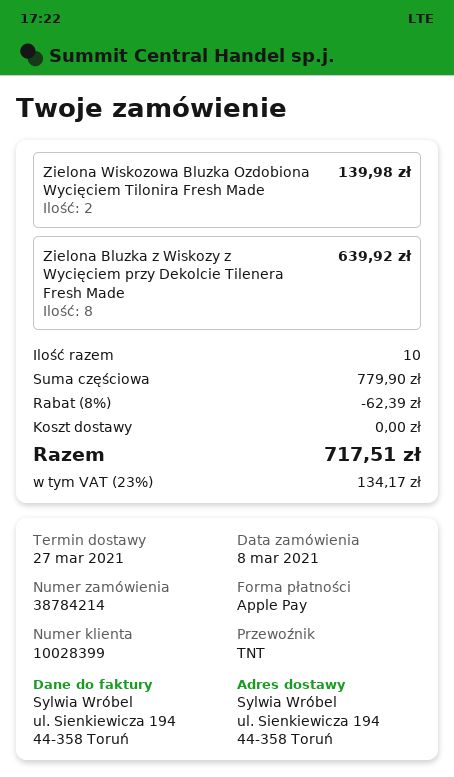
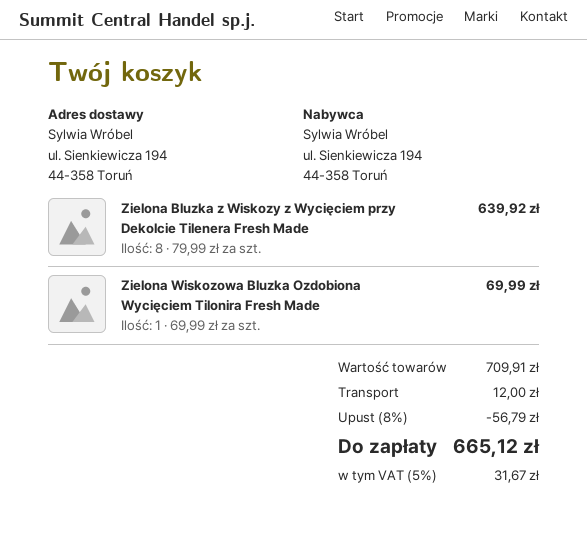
Zielona Wiskozowa Bluzka Ozdobiona Wycięciem Tilonira Fresh Made: 2 for 139.98 -> 1 for 69.99
subtotal: 779.90 -> 709.91
discount: 8% = 62.39 -> 8% = 56.79
shipping: 0.00 -> 12.00
tax: 23% = 134.17 -> 5% = 31.67
total: 717.51 -> 665.12

